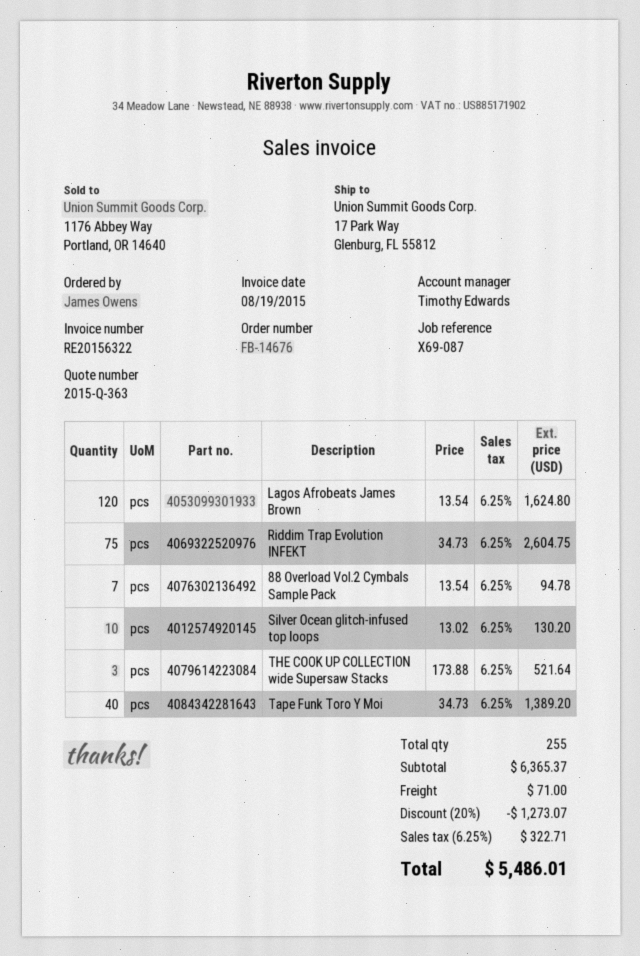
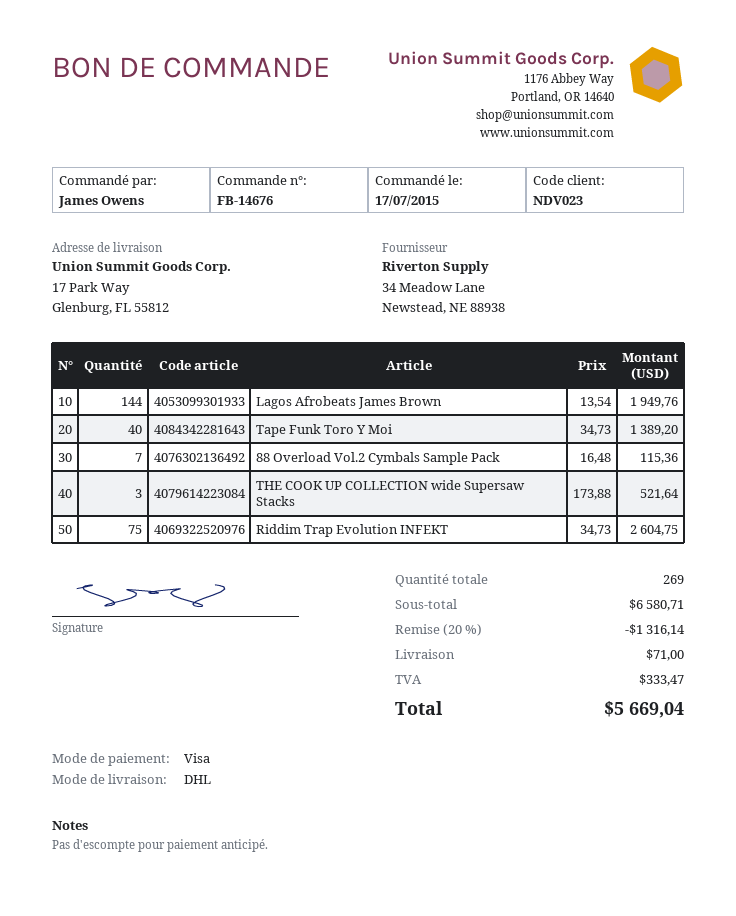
Lagos Afrobeats James Brown: 120 x 13.54 = 1624.80 -> 144 x 13.54 = 1949.76
88 Overload Vol.2 Cymbals Sample Pack: 7 x 13.54 = 94.78 -> 7 x 16.48 = 115.36
Silver Ocean glitch-infused top loops: 10 x 13.02 = 130.20 -> none
total quantity: 255 -> 269
subtotal: 6365.37 -> 6580.71
discount: 20% = 1273.07 -> 20% = 1316.14
tax: 322.71 -> 333.47
total: 5486.01 -> 5669.04

